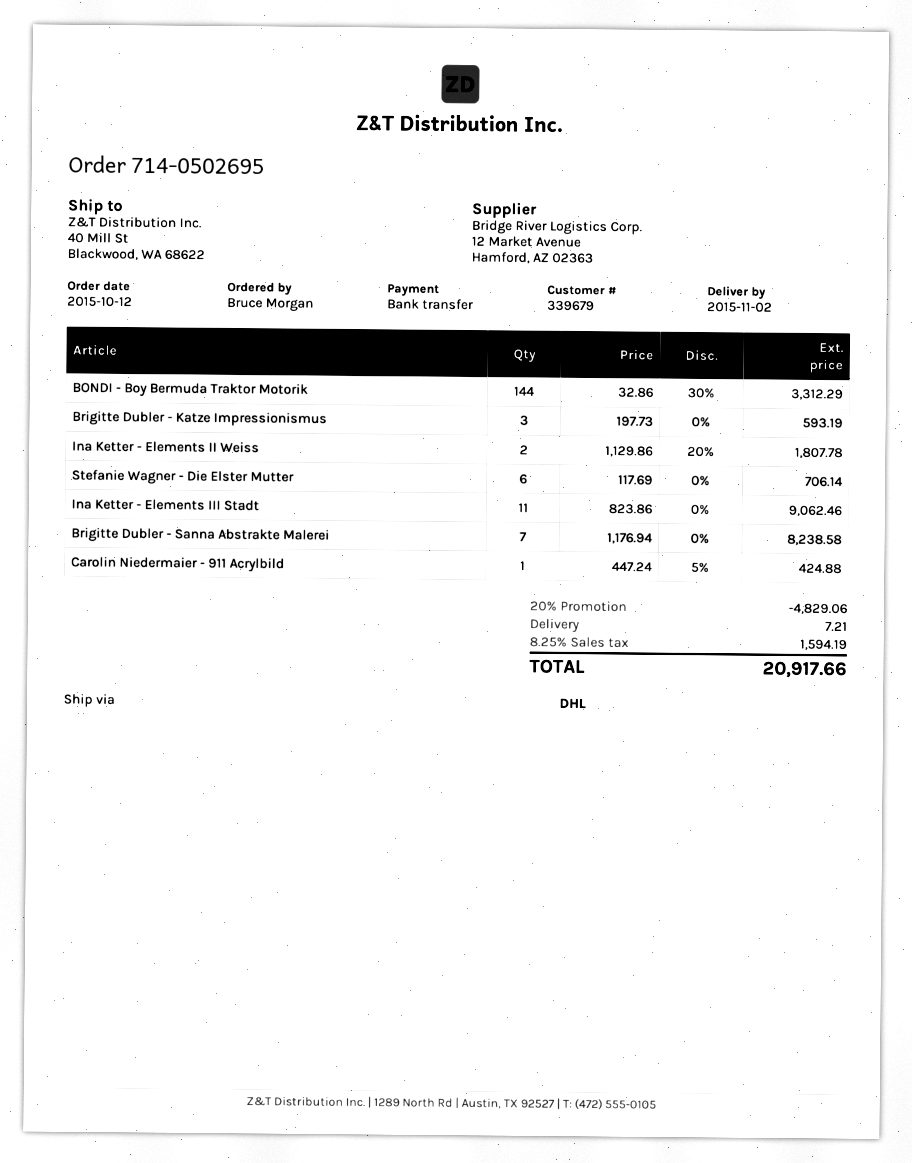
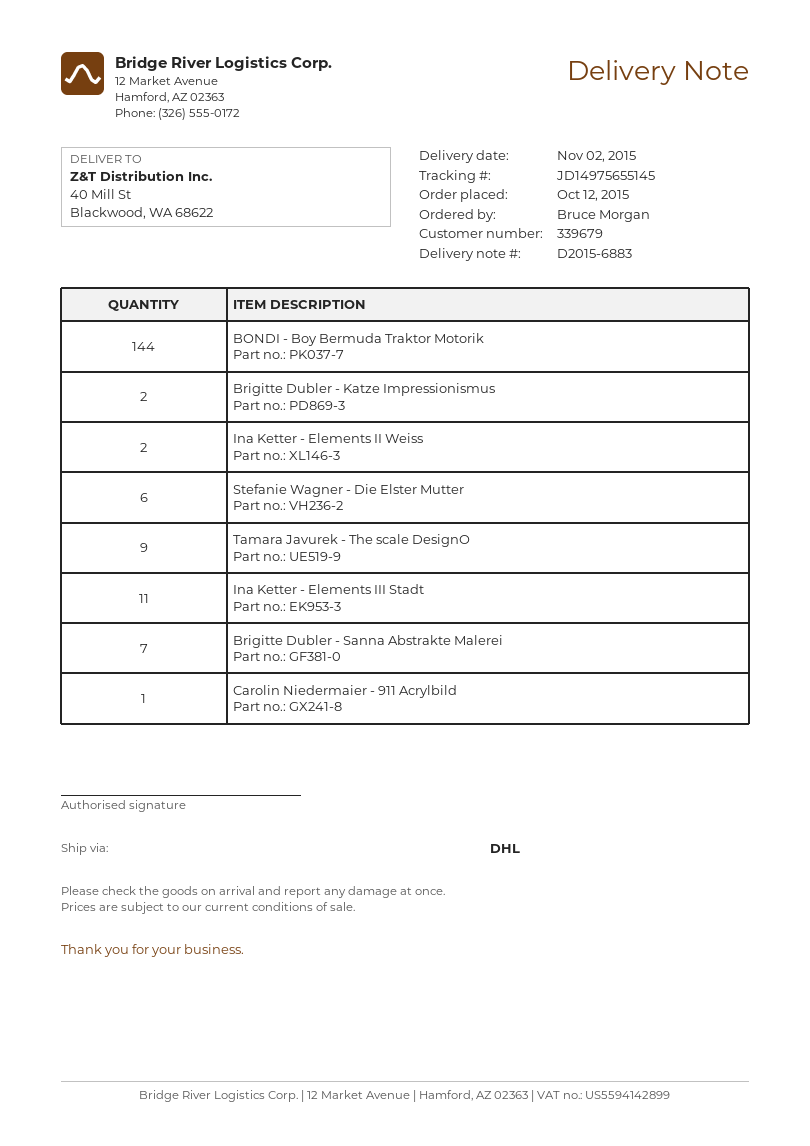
Brigitte Dubler - Katze Impressionismus: 3 -> 2
Tamara Javurek - The scale DesignO: none -> 9

